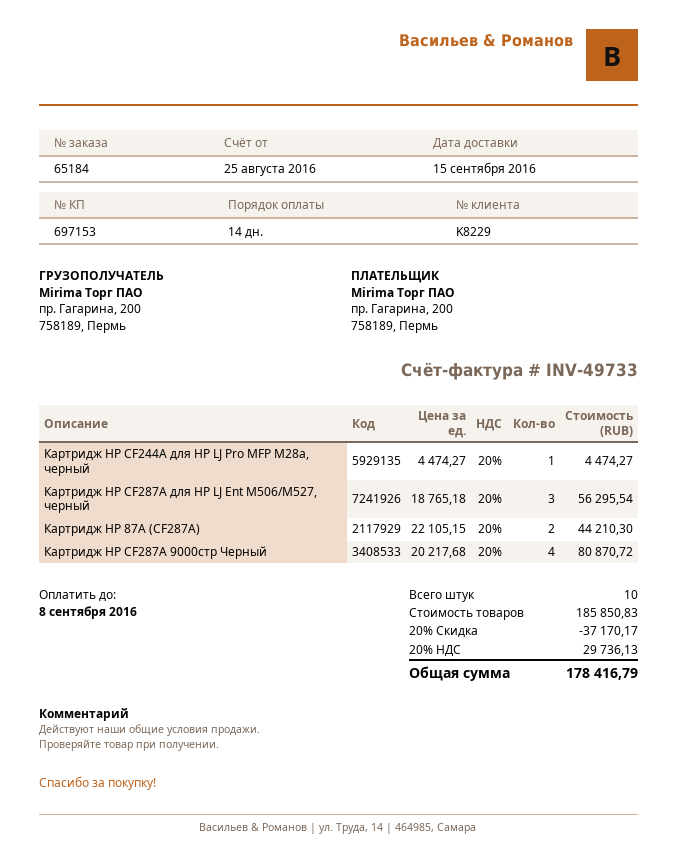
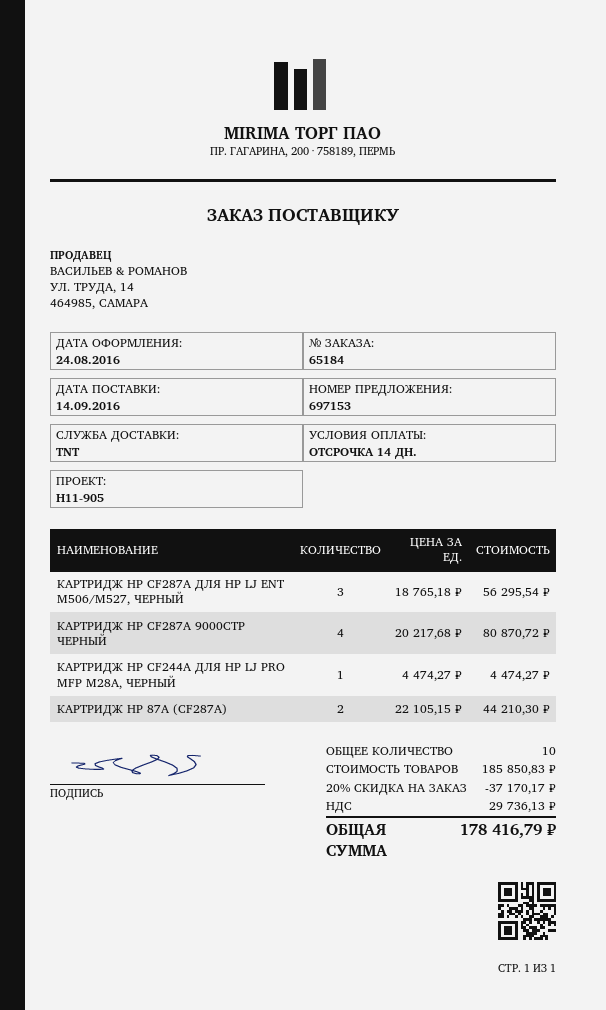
delivery date: 2016-09-15 -> 2016-09-14

